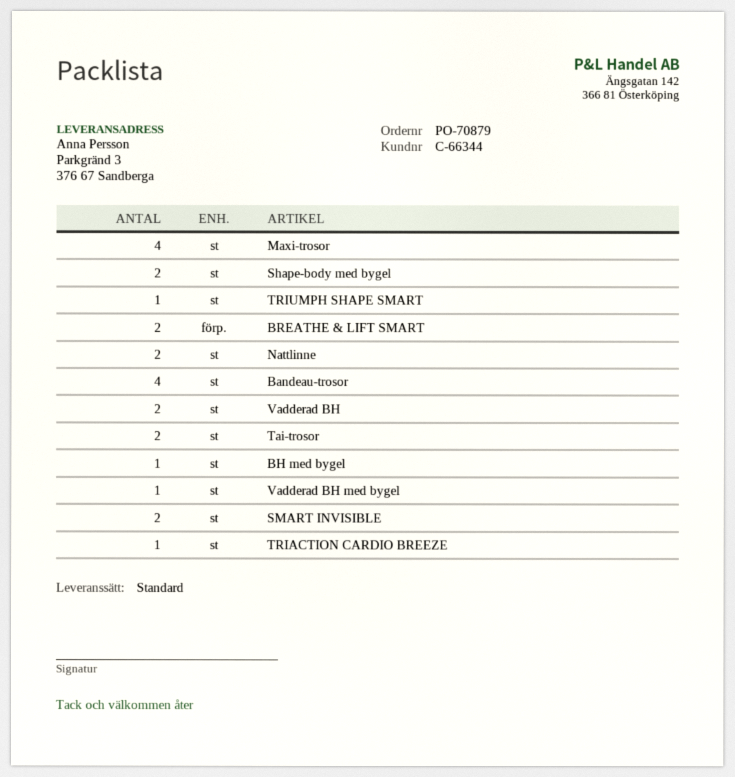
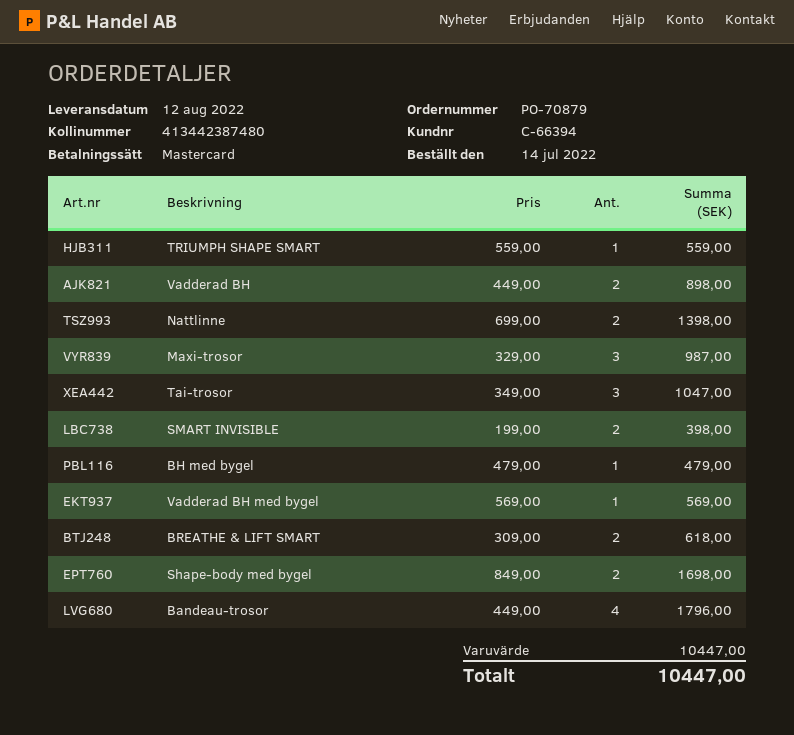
customer number: C-66344 -> C-66394
Maxi-trosor: 4 -> 3
Tai-trosor: 2 -> 3
TRIACTION CARDIO BREEZE: 1 -> none

